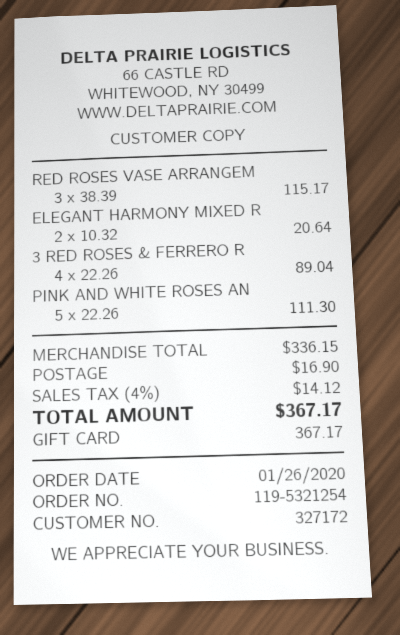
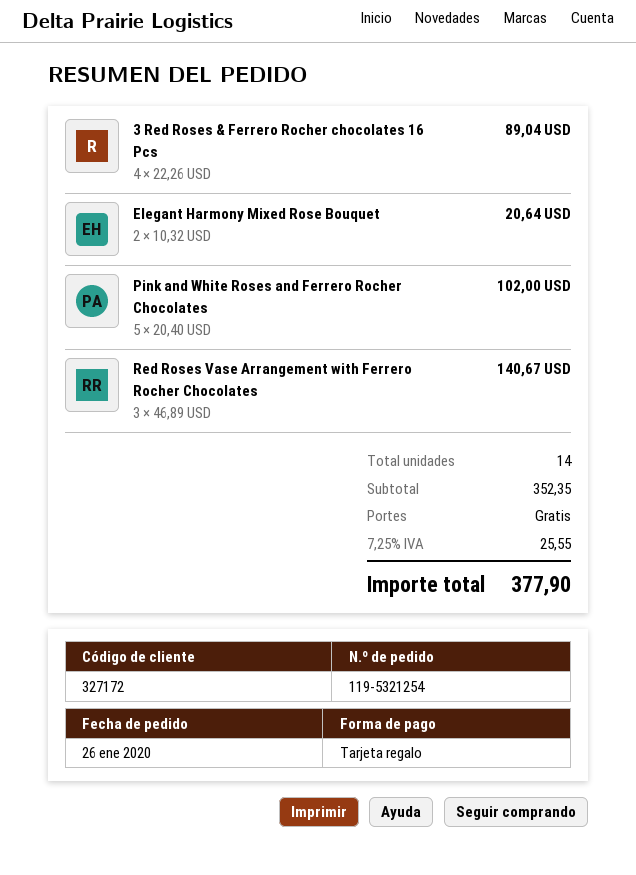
RED ROSES VASE ARRANGEM: 3 x 38.39 = 115.17 -> 3 x 46.89 = 140.67
PINK AND WHITE ROSES AN: 5 x 22.26 = 111.30 -> 5 x 20.40 = 102.00
subtotal: 336.15 -> 352.35
shipping: 16.90 -> 0.00
tax: 4% = 14.12 -> 7.25% = 25.55
total: 367.17 -> 377.90

